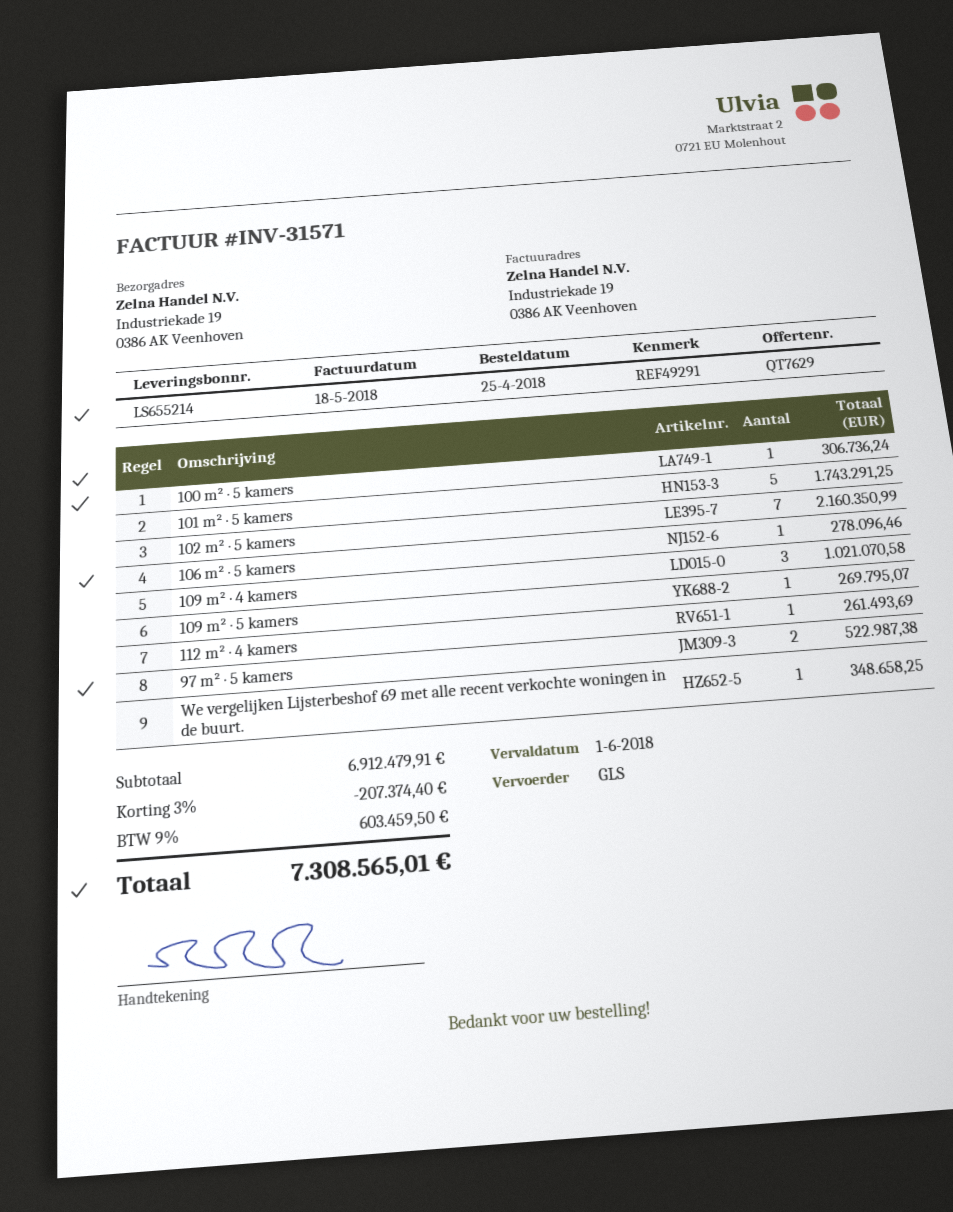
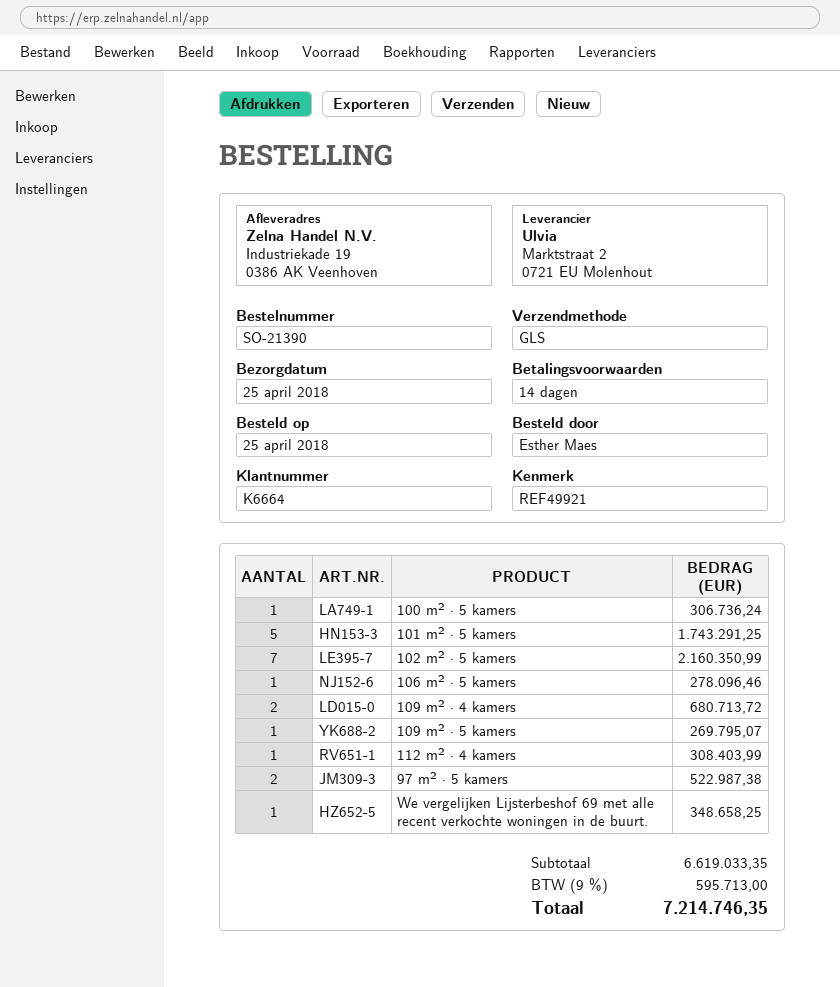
reference: REF49291 -> REF49921
109 m² · 4 kamers: 3 for 1021070.58 -> 2 for 680713.72
112 m² · 4 kamers: 1 for 261493.69 -> 1 for 308403.99
subtotal: 6912479.91 -> 6619033.35
discount: 3% = 207374.40 -> none
tax: 9% = 603459.50 -> 9% = 595713.00
total: 7308565.01 -> 7214746.35

